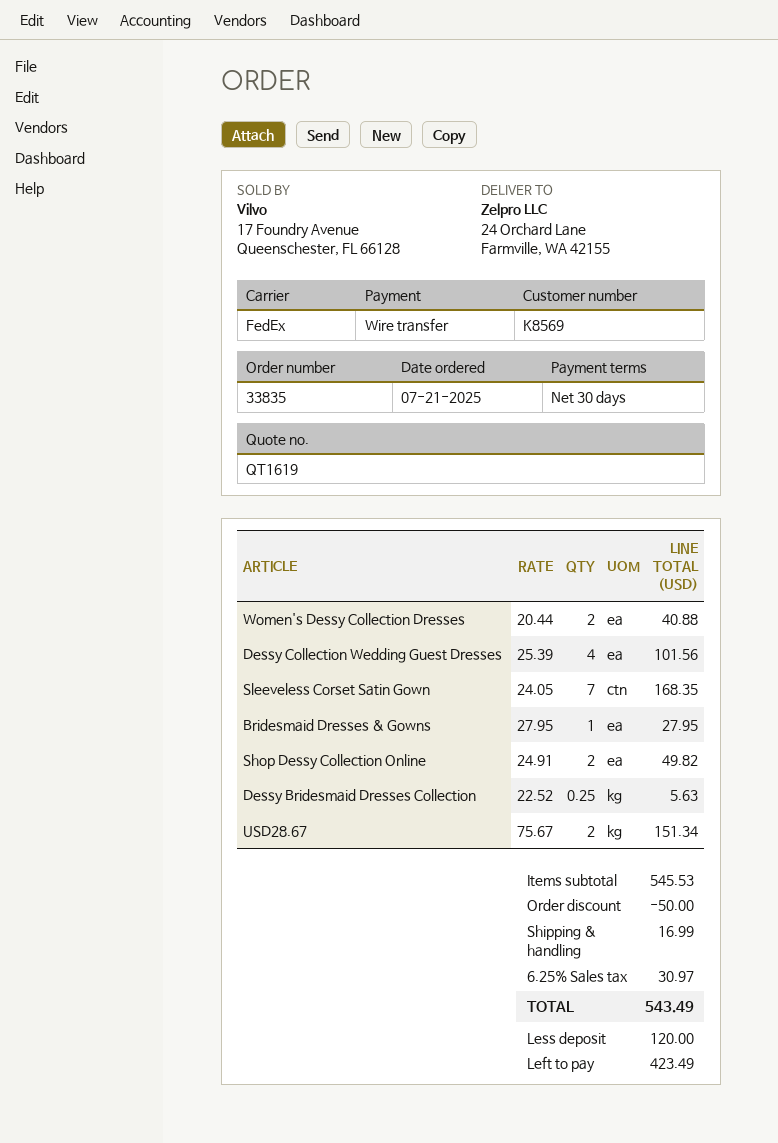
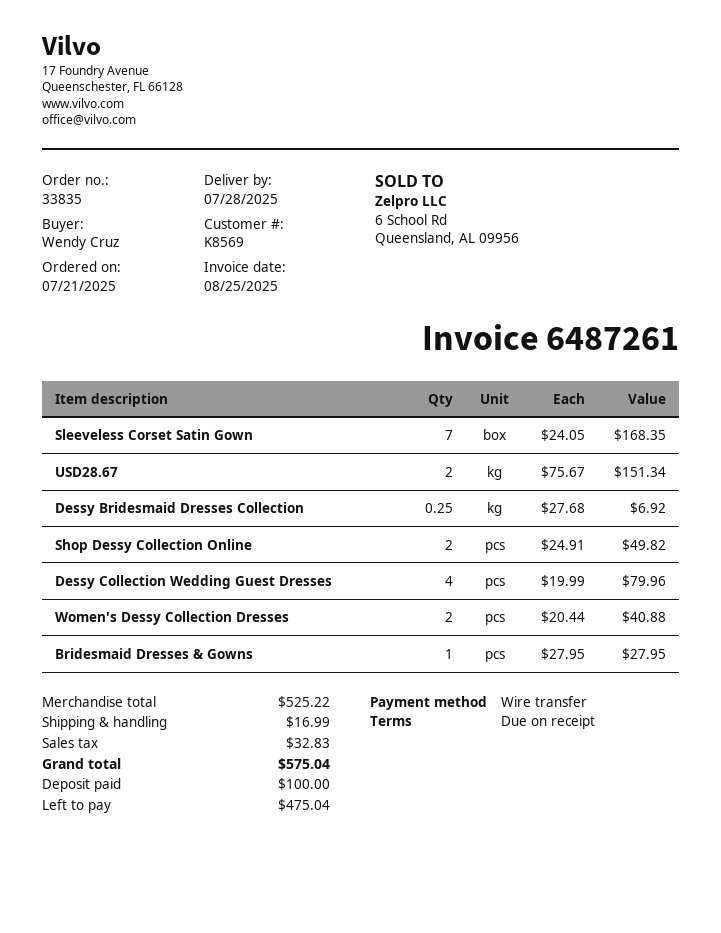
payment terms: 30 days -> on receipt
Dessy Collection Wedding Guest Dresses: 4 x 25.39 = 101.56 -> 4 x 19.99 = 79.96
Dessy Bridesmaid Dresses Collection: 0.25 x 22.52 = 5.63 -> 0.25 x 27.68 = 6.92
subtotal: 545.53 -> 525.22
discount: 50.00 -> none
tax: 30.97 -> 32.83
total: 543.49 -> 575.04
deposit: 120.00 -> 100.00
balance: 423.49 -> 475.04

